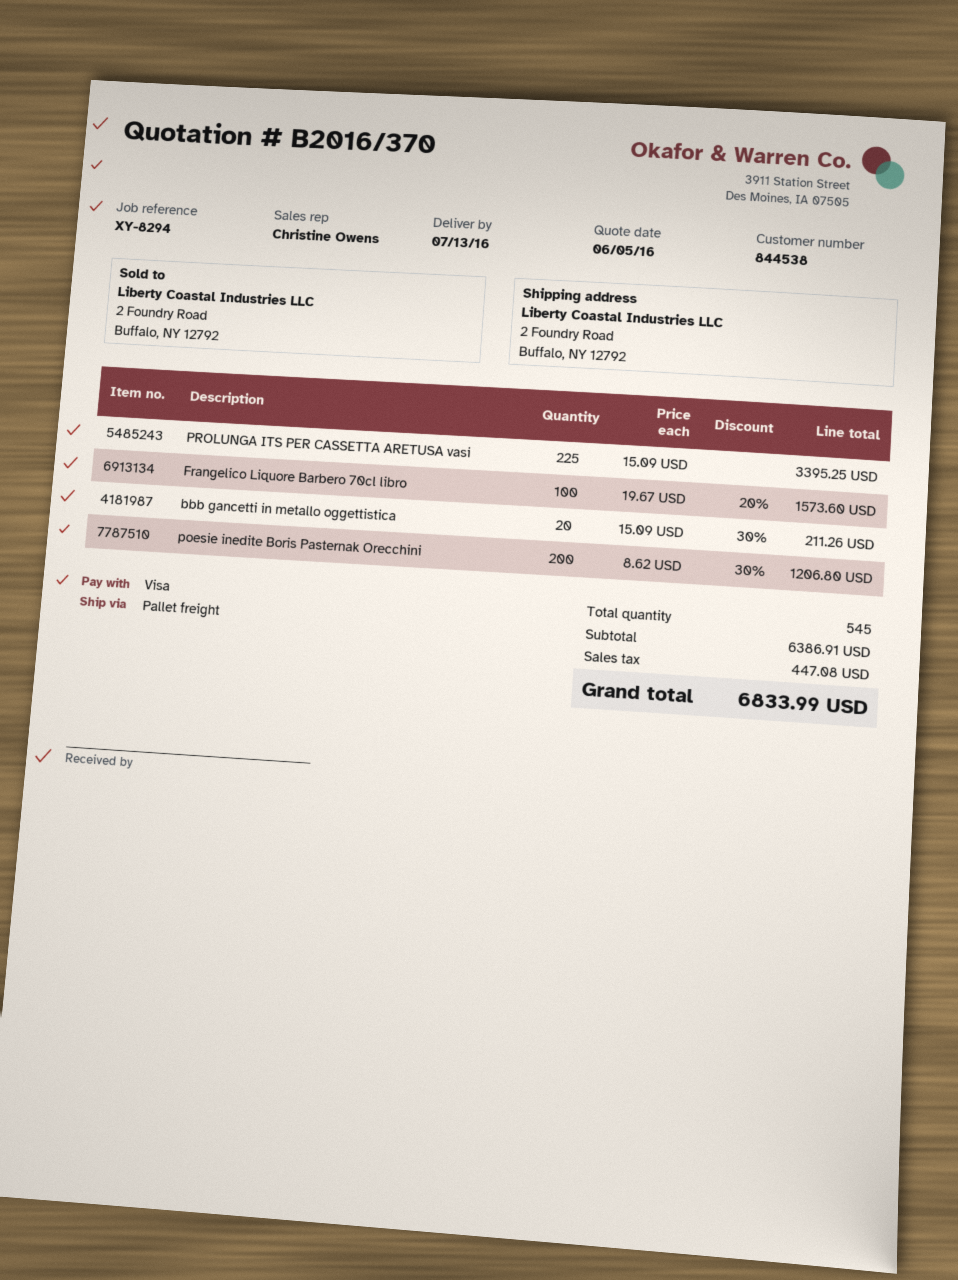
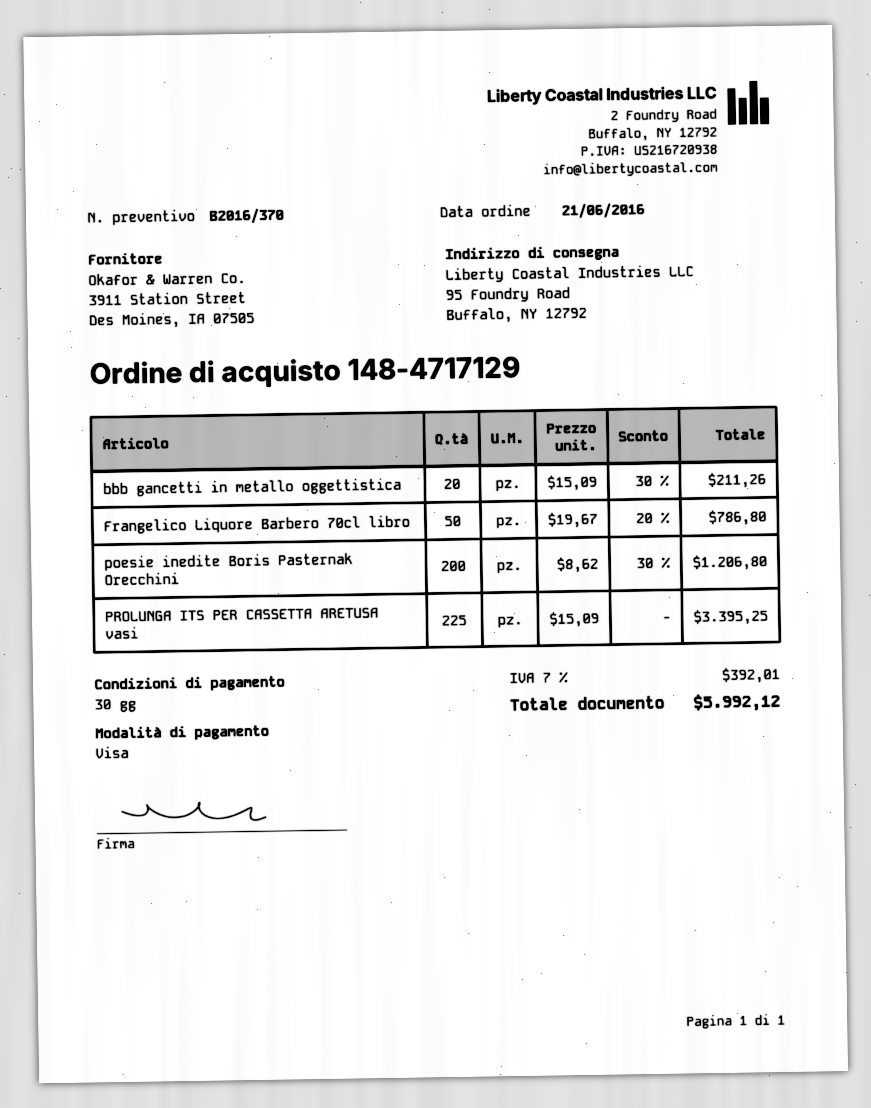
ship to: 2 Foundry Road, Buffalo, NY 12792 -> 95 Foundry Road, Buffalo, NY 12792
Frangelico Liquore Barbero 70cl libro: 100 x 19.67 - 20% = 1573.60 -> 50 x 19.67 - 20% = 786.80
tax: 447.08 -> 392.01
total: 6833.99 -> 5992.12

